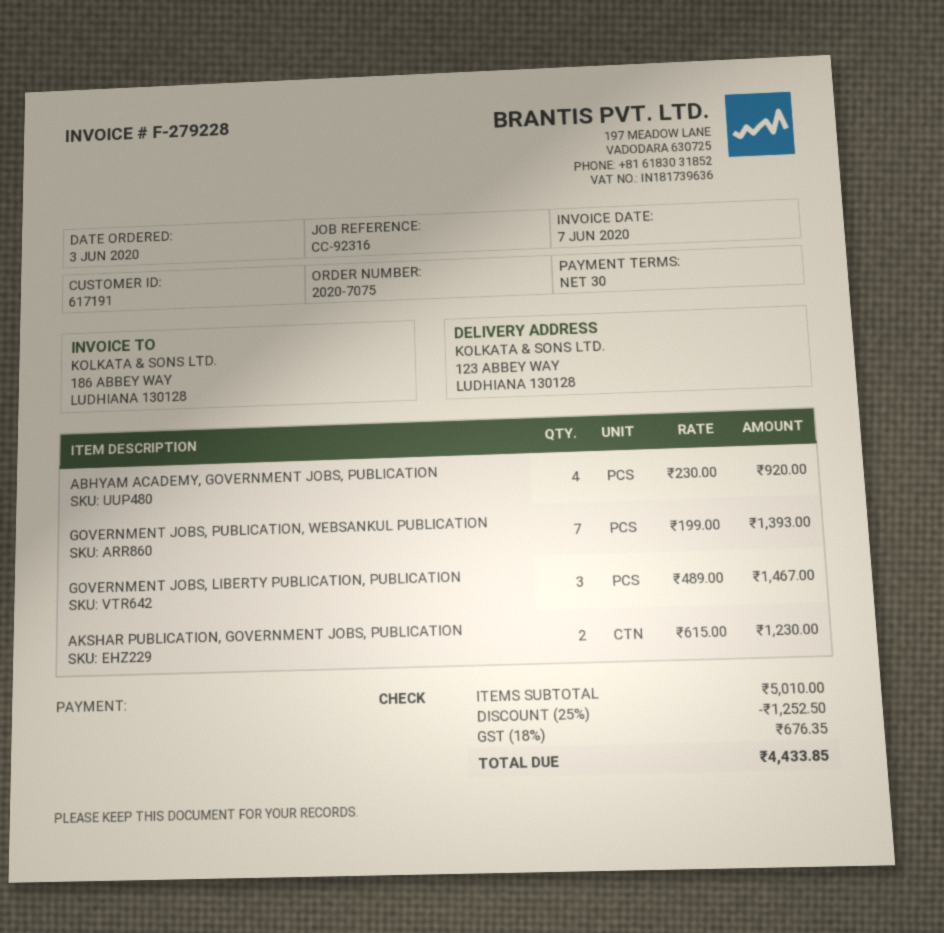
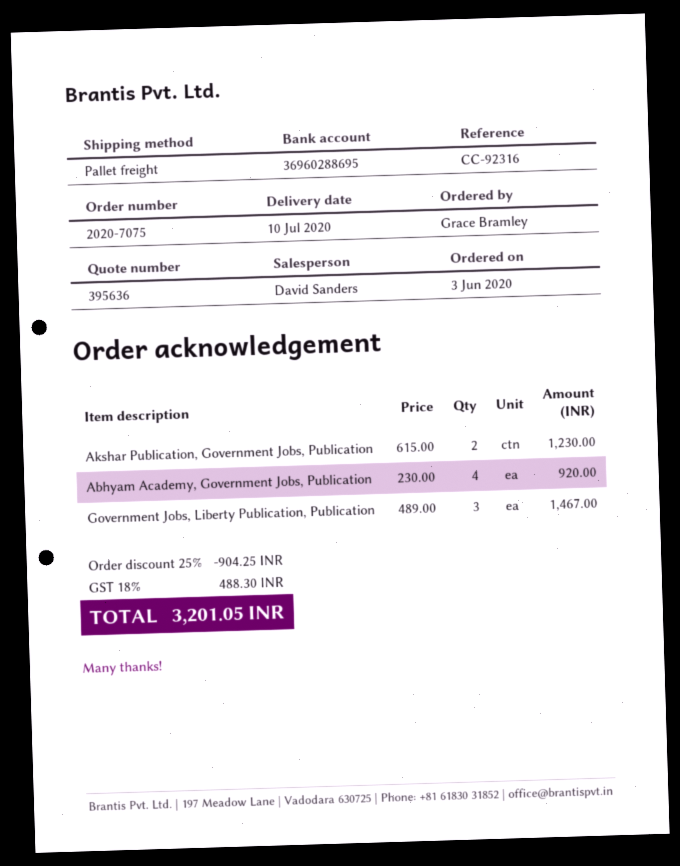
GOVERNMENT JOBS, PUBLICATION, WEBSANKUL PUBLICATION: 7 x 199.00 = 1393.00 -> none
discount: 25% = 1252.50 -> 25% = 904.25
tax: 18% = 676.35 -> 18% = 488.30
total: 4433.85 -> 3201.05

